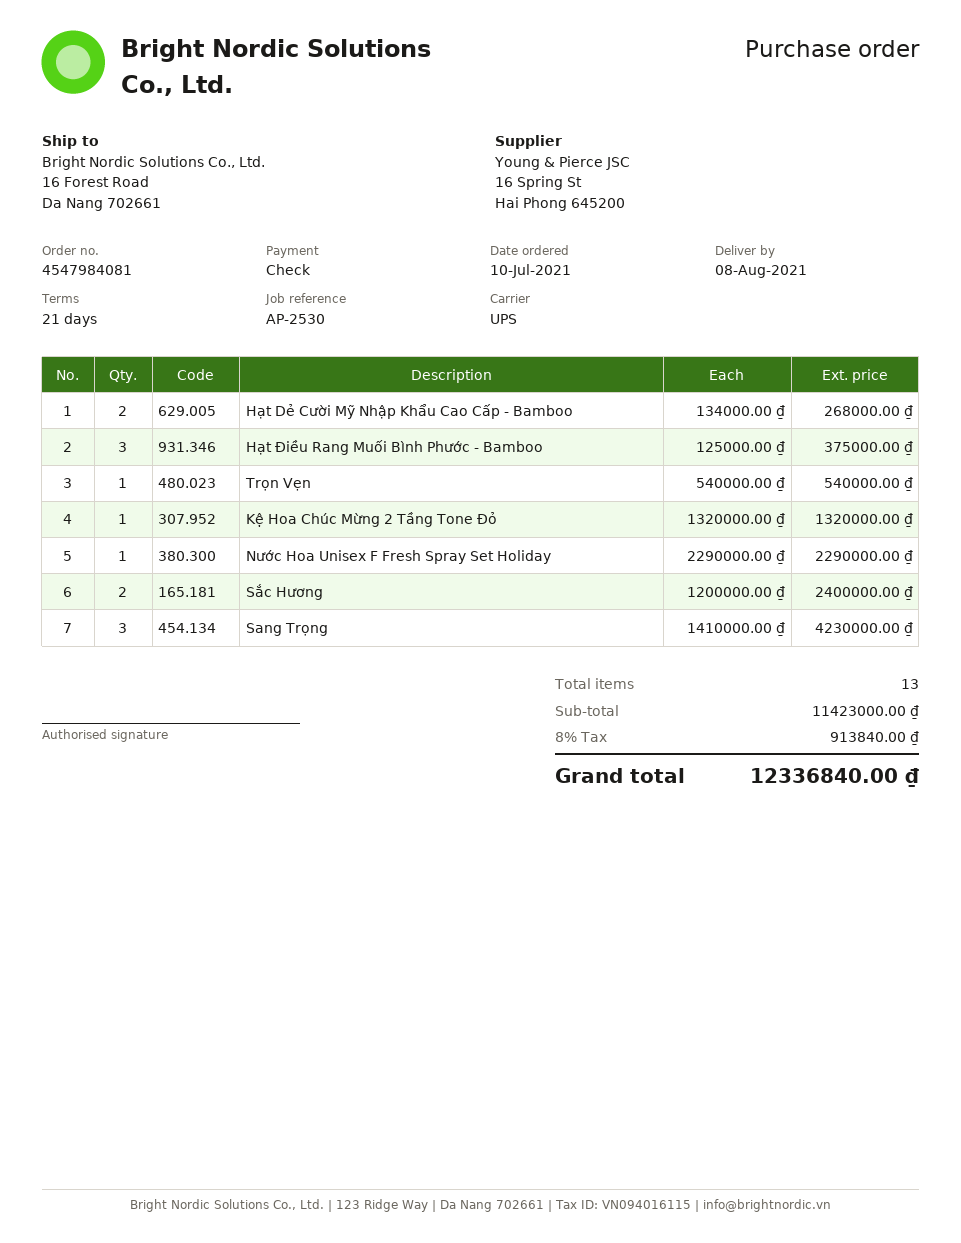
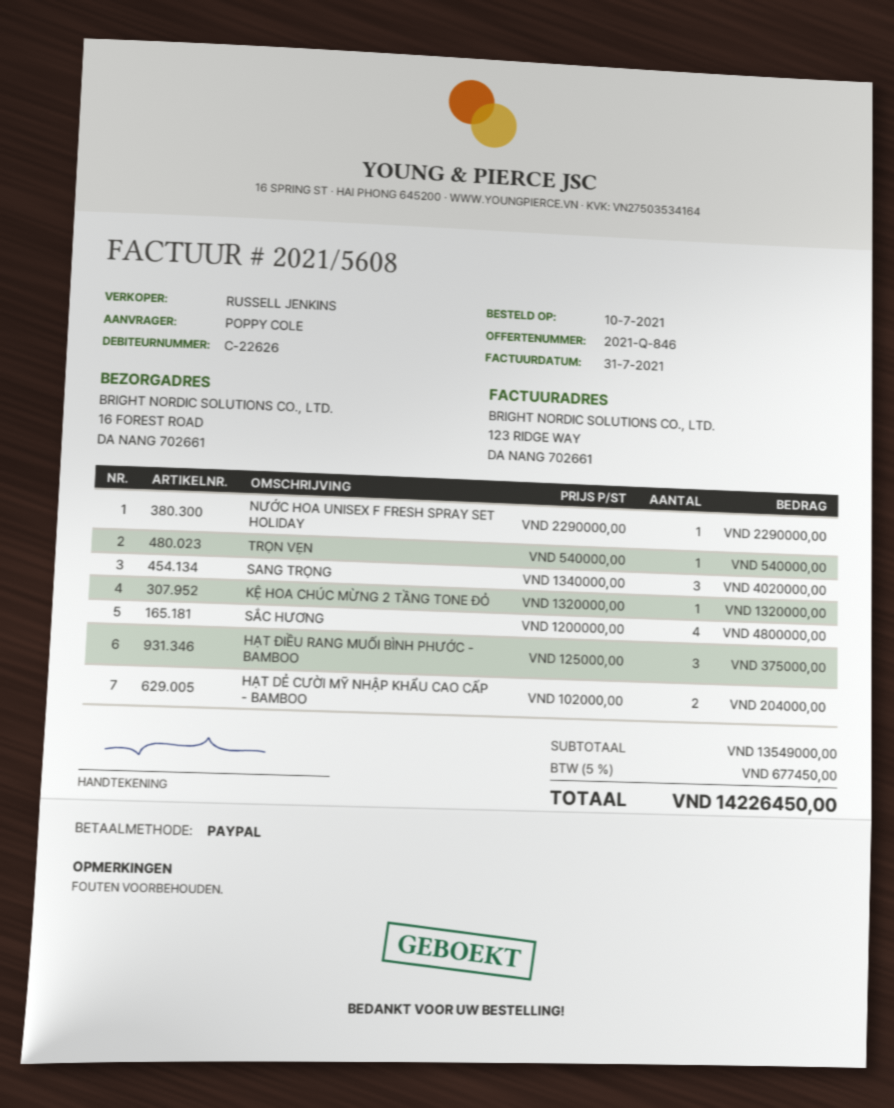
payment method: cheque -> PayPal
Hạt Dẻ Cười Mỹ Nhập Khẩu Cao Cấp - Bamboo: 2 x 134000.00 = 268000.00 -> 2 x 102000.00 = 204000.00
Sắc Hương: 2 x 1200000.00 = 2400000.00 -> 4 x 1200000.00 = 4800000.00
Sang Trọng: 3 x 1410000.00 = 4230000.00 -> 3 x 1340000.00 = 4020000.00
subtotal: 11423000.00 -> 13549000.00
tax: 8% = 913840.00 -> 5% = 677450.00
total: 12336840.00 -> 14226450.00

